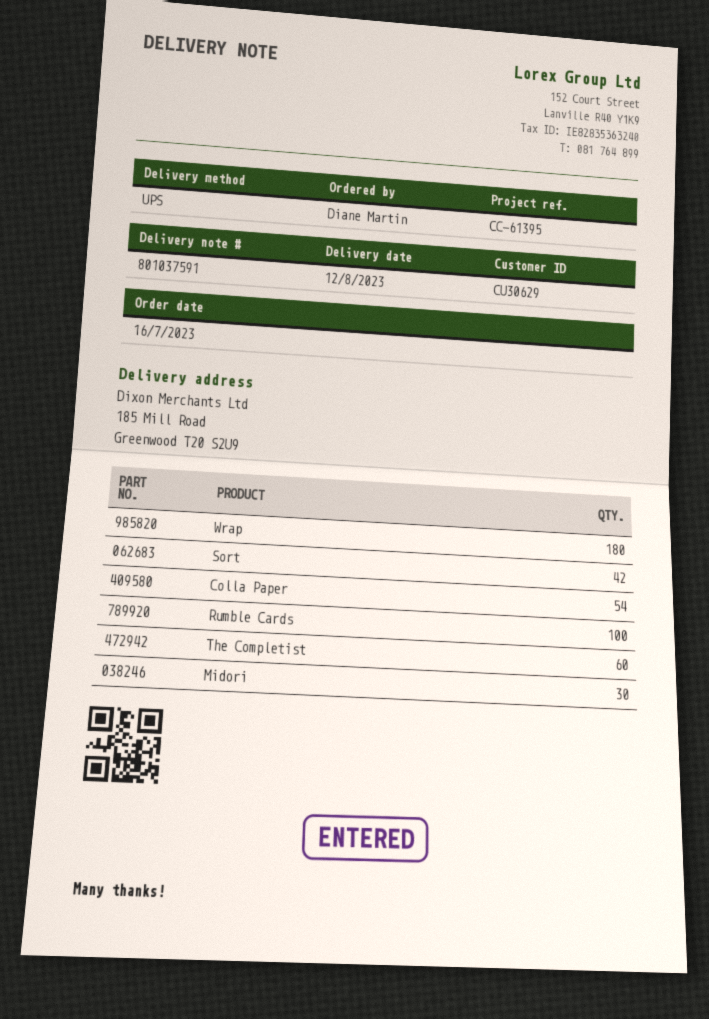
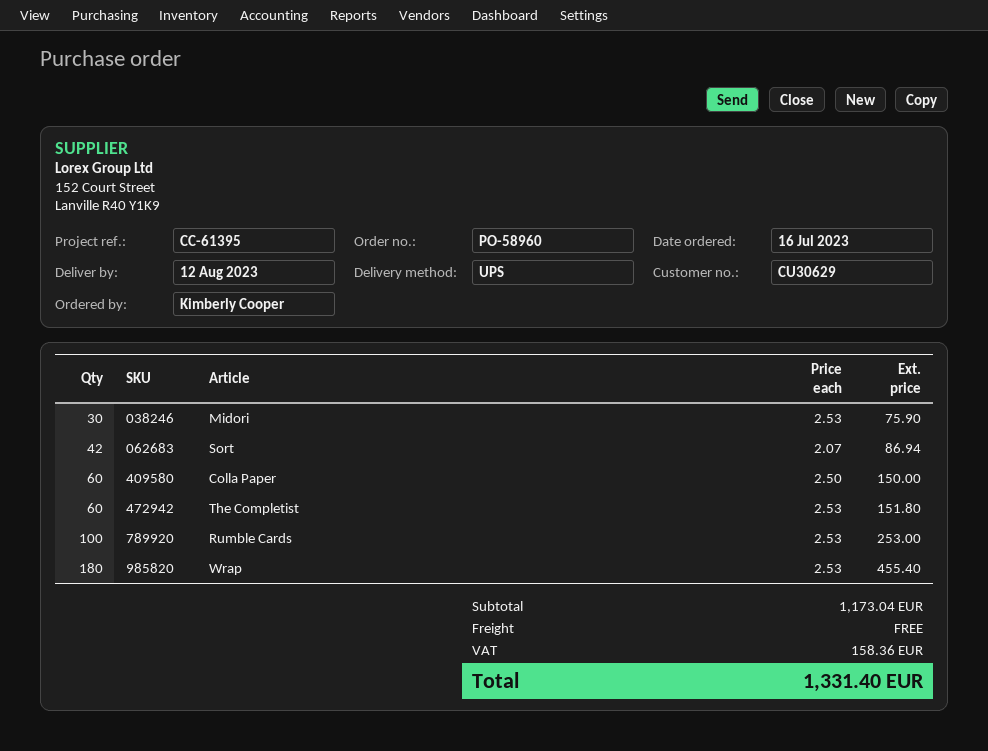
ordered by: Diane Martin -> Kimberly Cooper
Colla Paper: 54 -> 60

